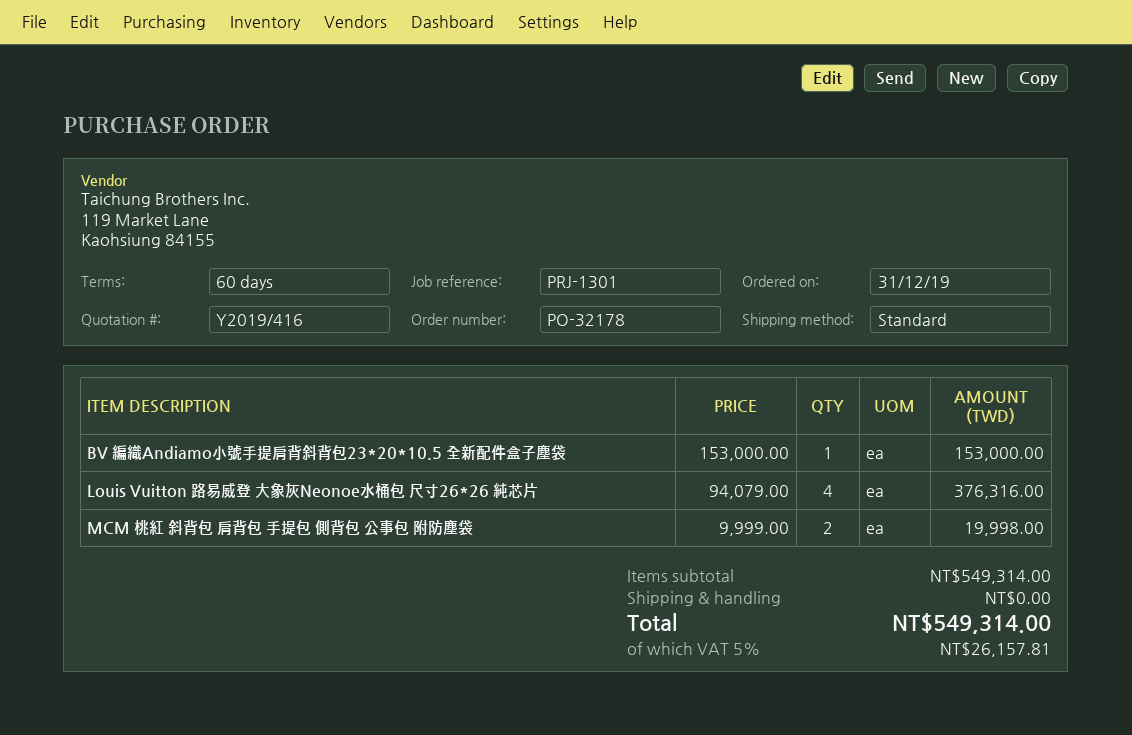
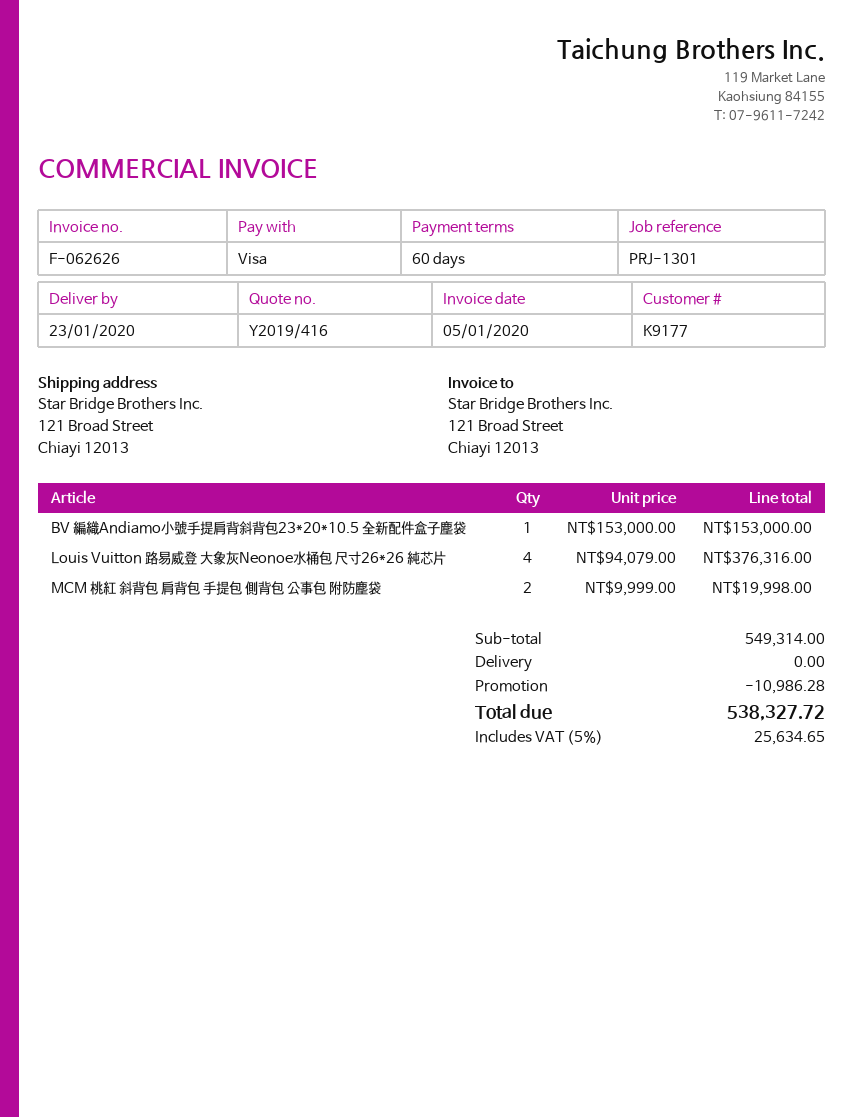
discount: none -> 10986.28
tax: 5% = 26157.81 -> 5% = 25634.65
total: 549314.00 -> 538327.72

